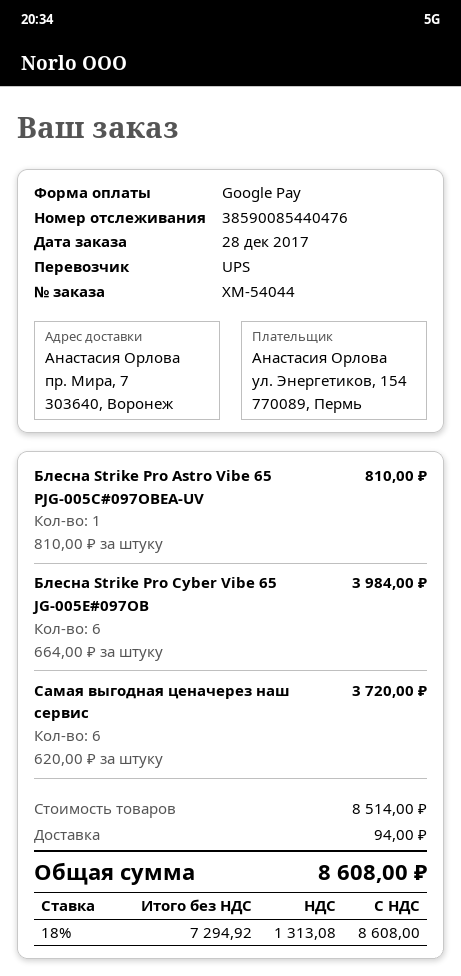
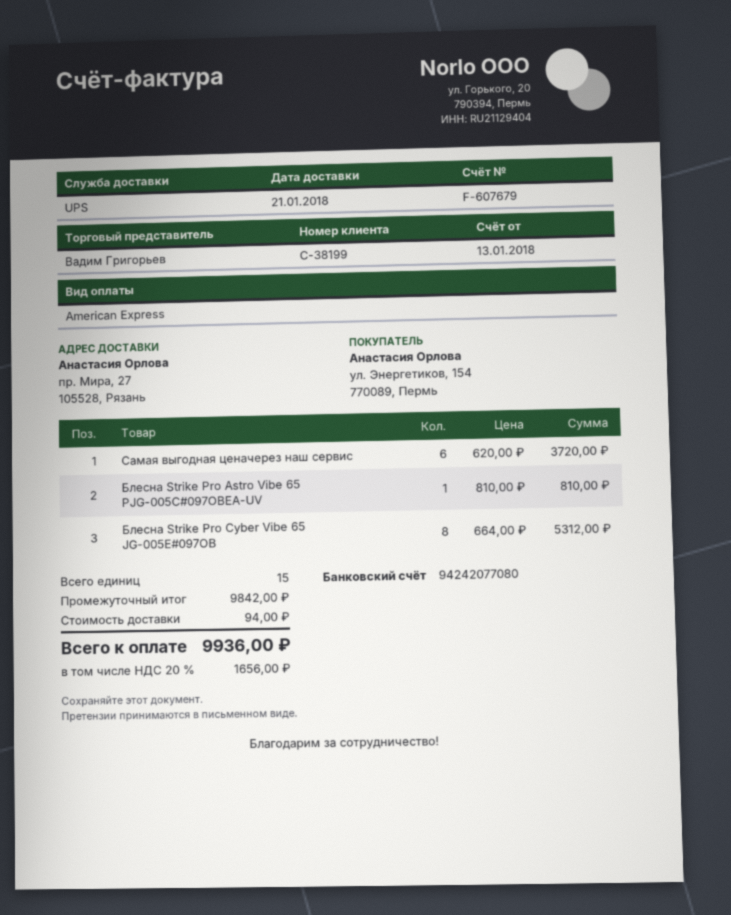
payment method: Google Pay -> American Express
ship to: пр. Мира, 7, 303640, Воронеж -> пр. Мира, 27, 105528, Рязань
Блесна Strike Pro Cyber Vibe 65 JG-005E#097OB: 6 x 664.00 = 3984.00 -> 8 x 664.00 = 5312.00
subtotal: 8514.00 -> 9842.00
tax: 18% = 1313.08 -> 20% = 1656.00
total: 8608.00 -> 9936.00

